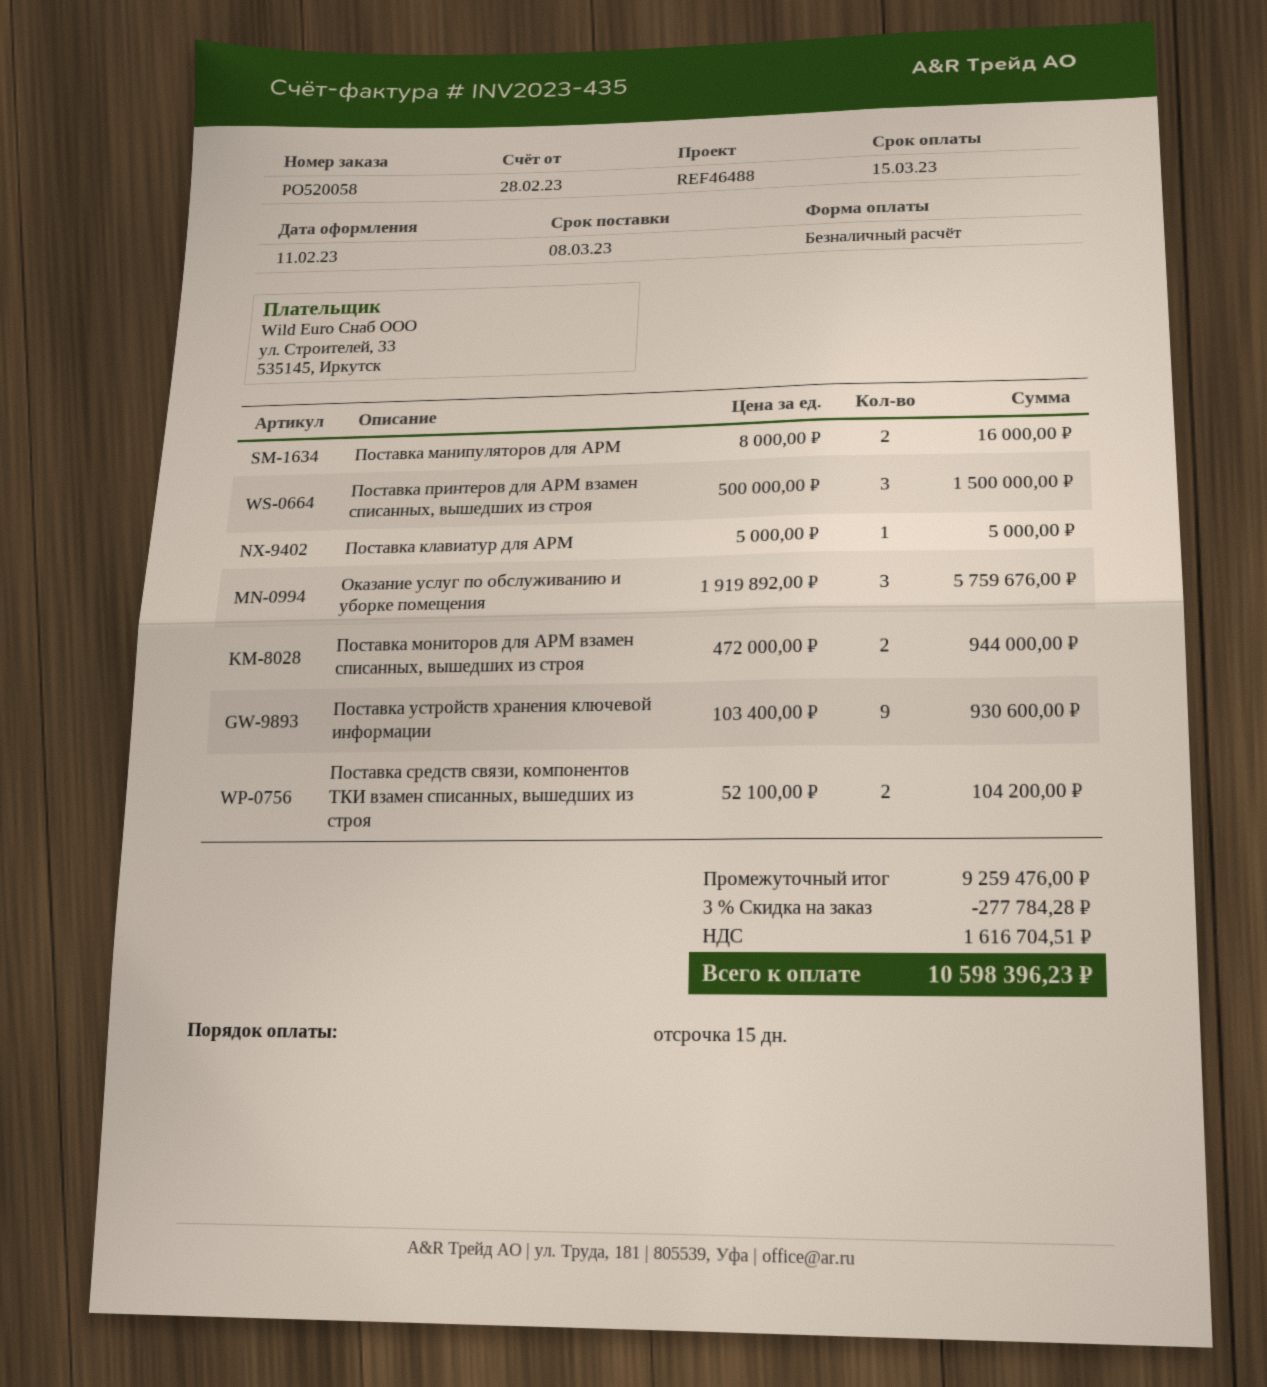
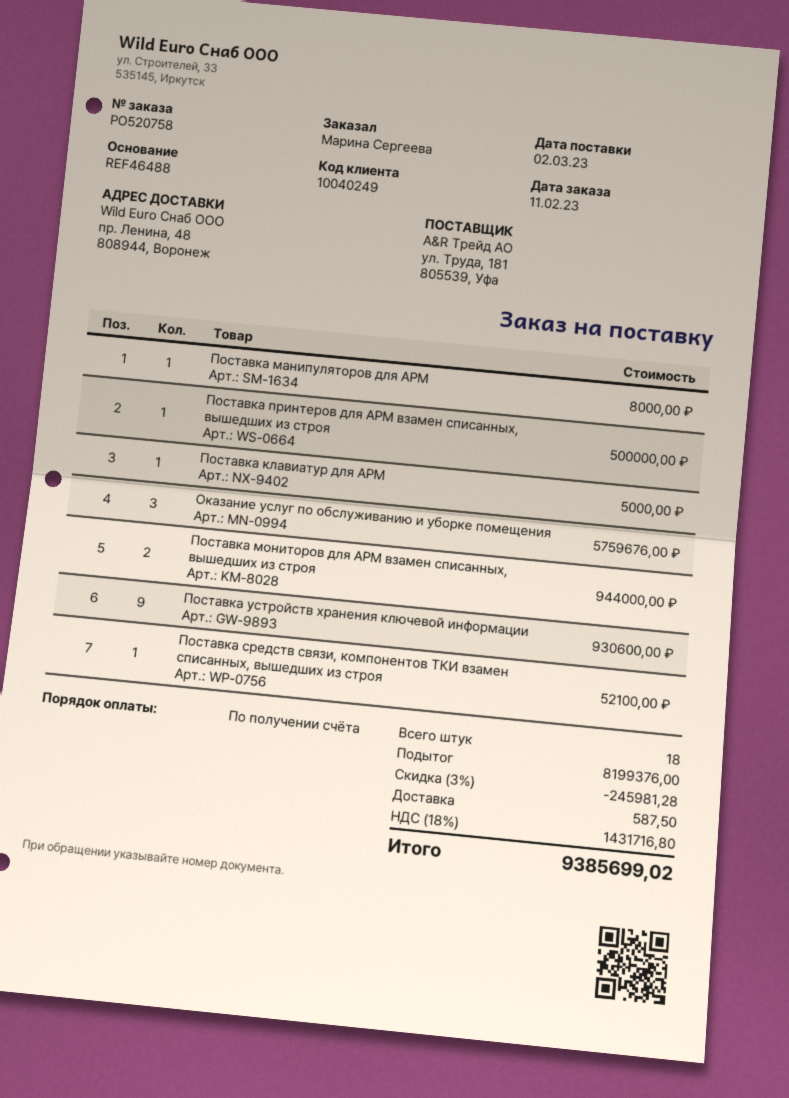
order number: PO520058 -> PO520758
delivery date: 2023-03-08 -> 2023-03-02
payment terms: 15 days -> on receipt
Поставка манипуляторов для АРМ: 2 for 16000.00 -> 1 for 8000.00
Поставка принтеров для АРМ взамен списанных, вышедших из строя: 3 for 1500000.00 -> 1 for 500000.00
Поставка средств связи, компонентов ТКИ взамен списанных, вышедших из строя: 2 for 104200.00 -> 1 for 52100.00
subtotal: 9259476.00 -> 8199376.00
discount: 3% = 277784.28 -> 3% = 245981.28
shipping: none -> 587.50
tax: 1616704.51 -> 1431716.80
total: 10598396.23 -> 9385699.02

